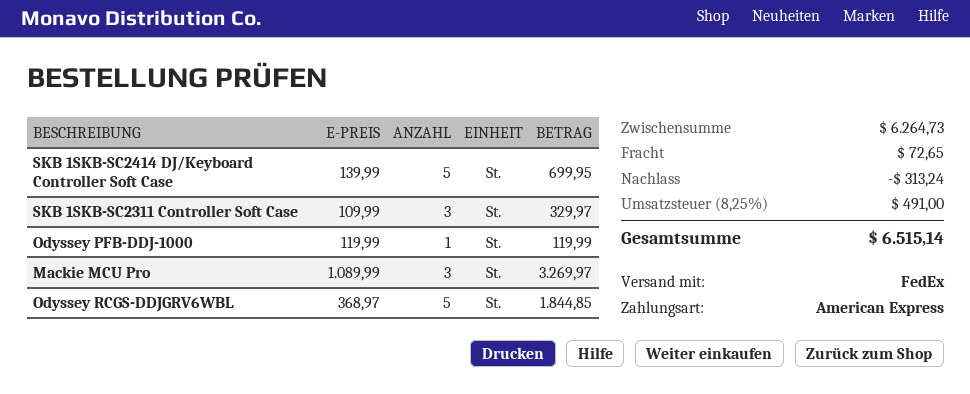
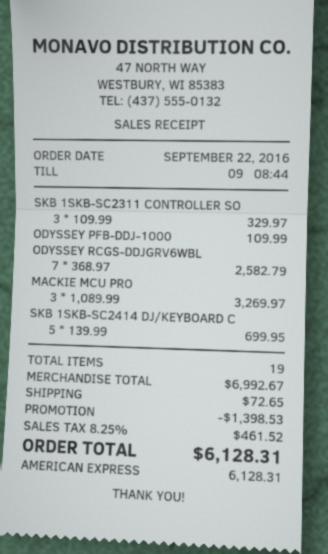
Odyssey PFB-DDJ-1000: 1 x 119.99 = 119.99 -> 1 x 109.99 = 109.99
Odyssey RCGS-DDJGRV6WBL: 5 x 368.97 = 1844.85 -> 7 x 368.97 = 2582.79
subtotal: 6264.73 -> 6992.67
discount: 313.24 -> 1398.53
tax: 8.25% = 491.00 -> 8.25% = 461.52
total: 6515.14 -> 6128.31

